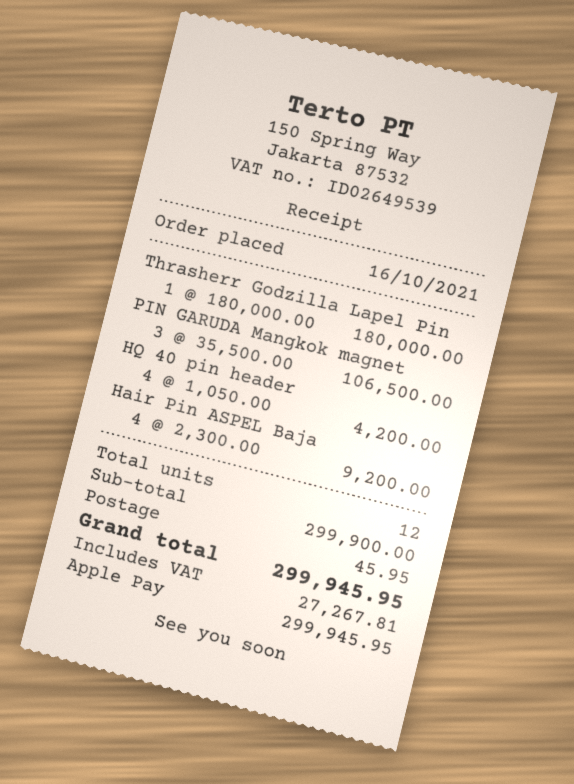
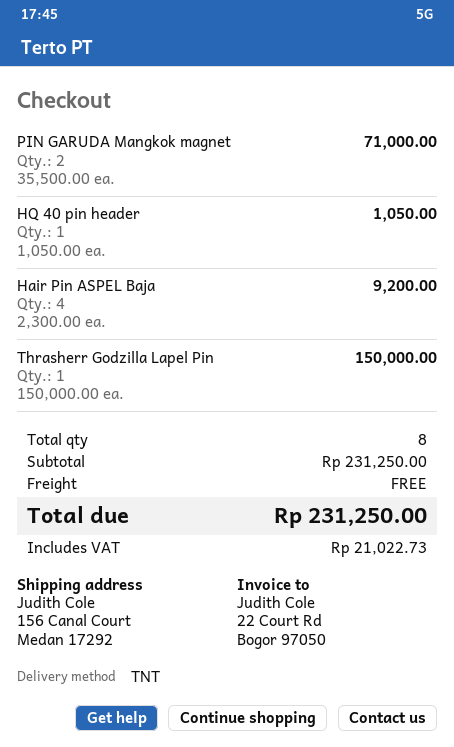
Thrasherr Godzilla Lapel Pin: 1 x 180000.00 = 180000.00 -> 1 x 150000.00 = 150000.00
PIN GARUDA Mangkok magnet: 3 x 35500.00 = 106500.00 -> 2 x 35500.00 = 71000.00
HQ 40 pin header: 4 x 1050.00 = 4200.00 -> 1 x 1050.00 = 1050.00
total quantity: 12 -> 8
subtotal: 299900.00 -> 231250.00
shipping: 45.95 -> 0.00
tax: 27267.81 -> 21022.73
total: 299945.95 -> 231250.00

